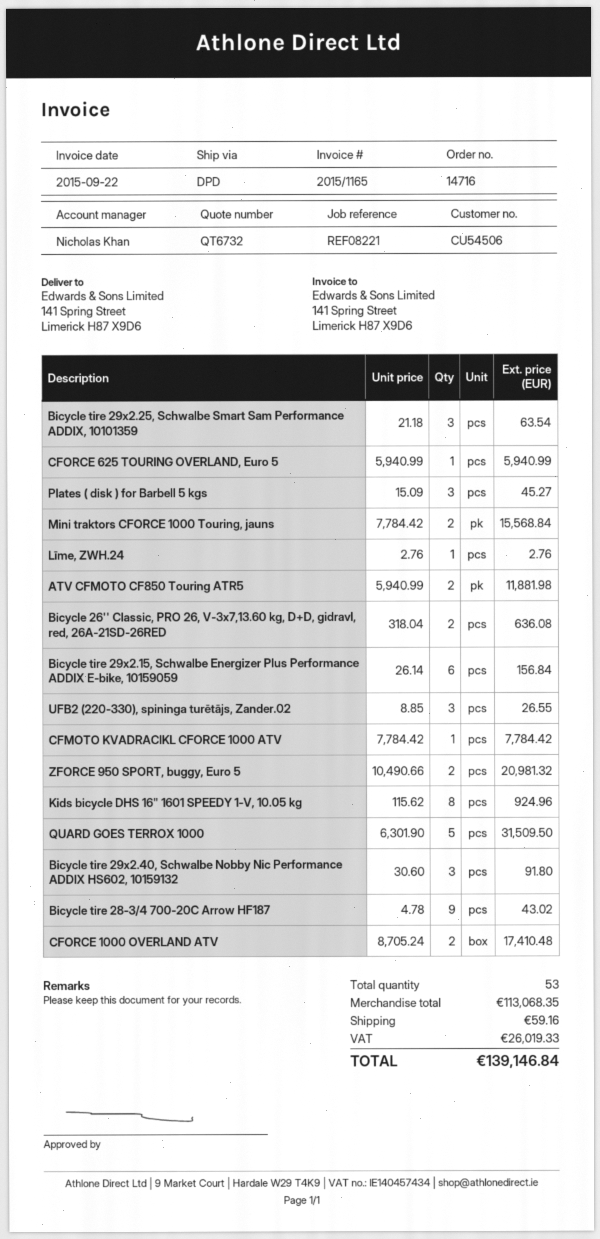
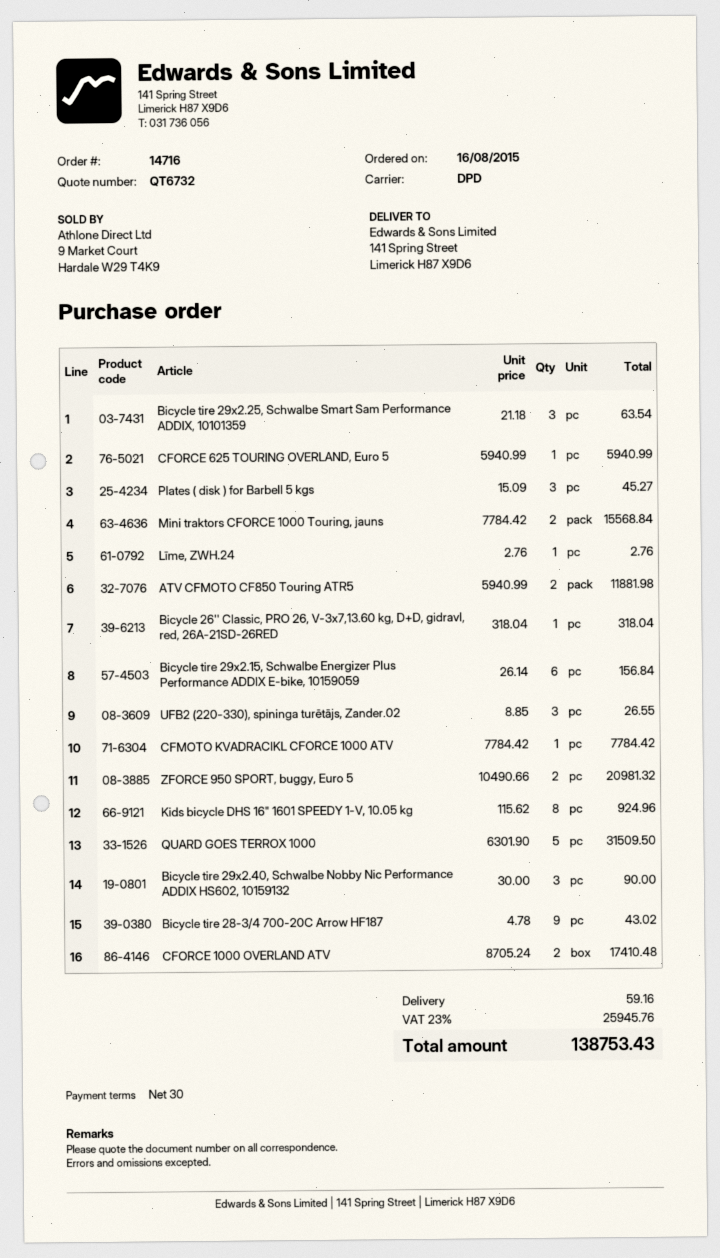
Bicycle 26'' Classic, PRO 26, V-3x7,13.60 kg, D+D, gidravl, red, 26A-21SD-26RED: 2 x 318.04 = 636.08 -> 1 x 318.04 = 318.04
Bicycle tire 29x2.40, Schwalbe Nobby Nic Performance ADDIX HS602, 10159132: 3 x 30.60 = 91.80 -> 3 x 30.00 = 90.00
tax: 26019.33 -> 25945.76
total: 139146.84 -> 138753.43

